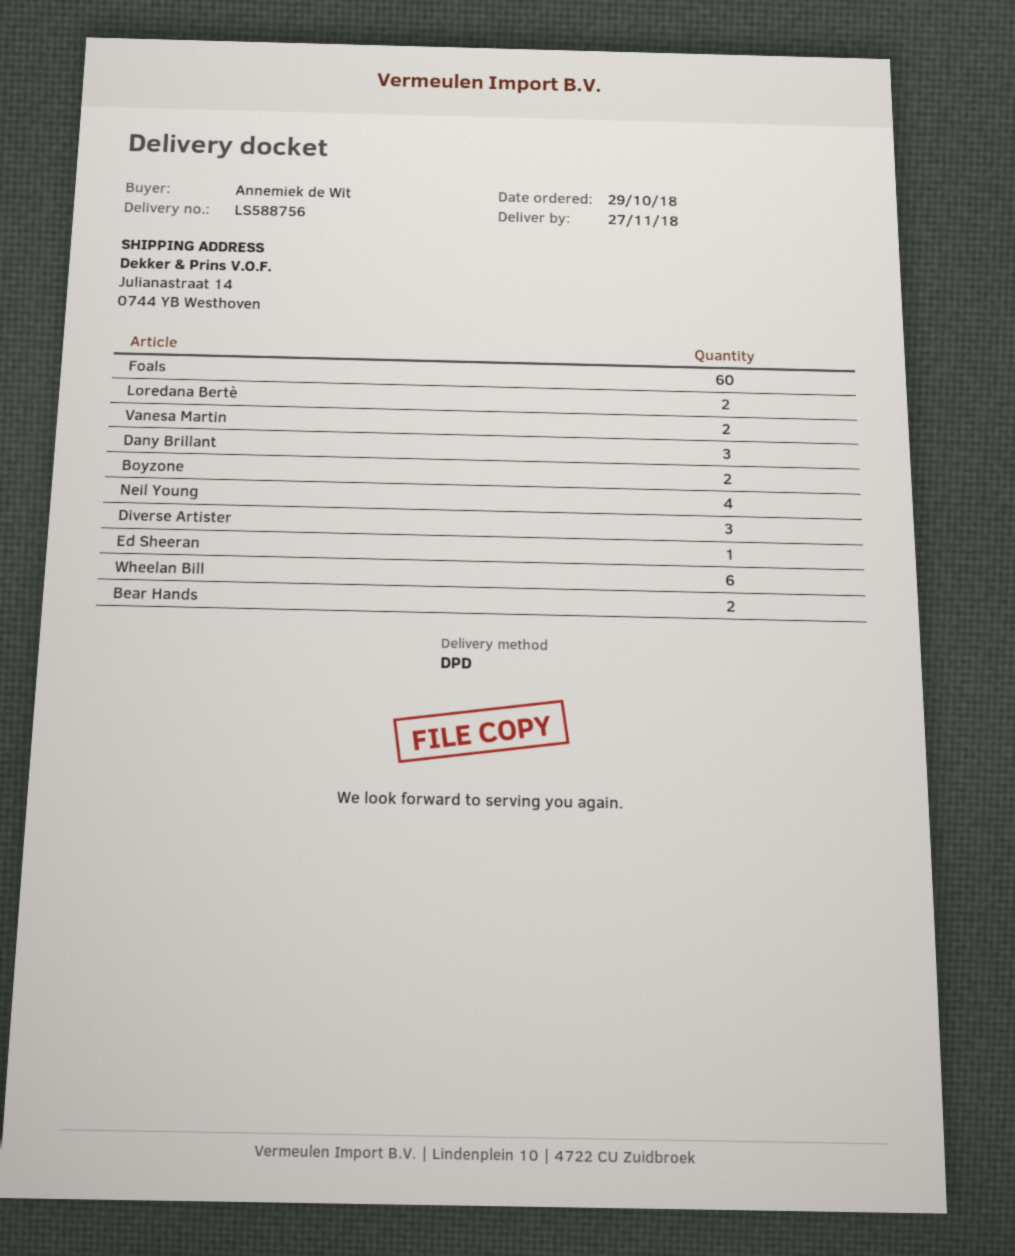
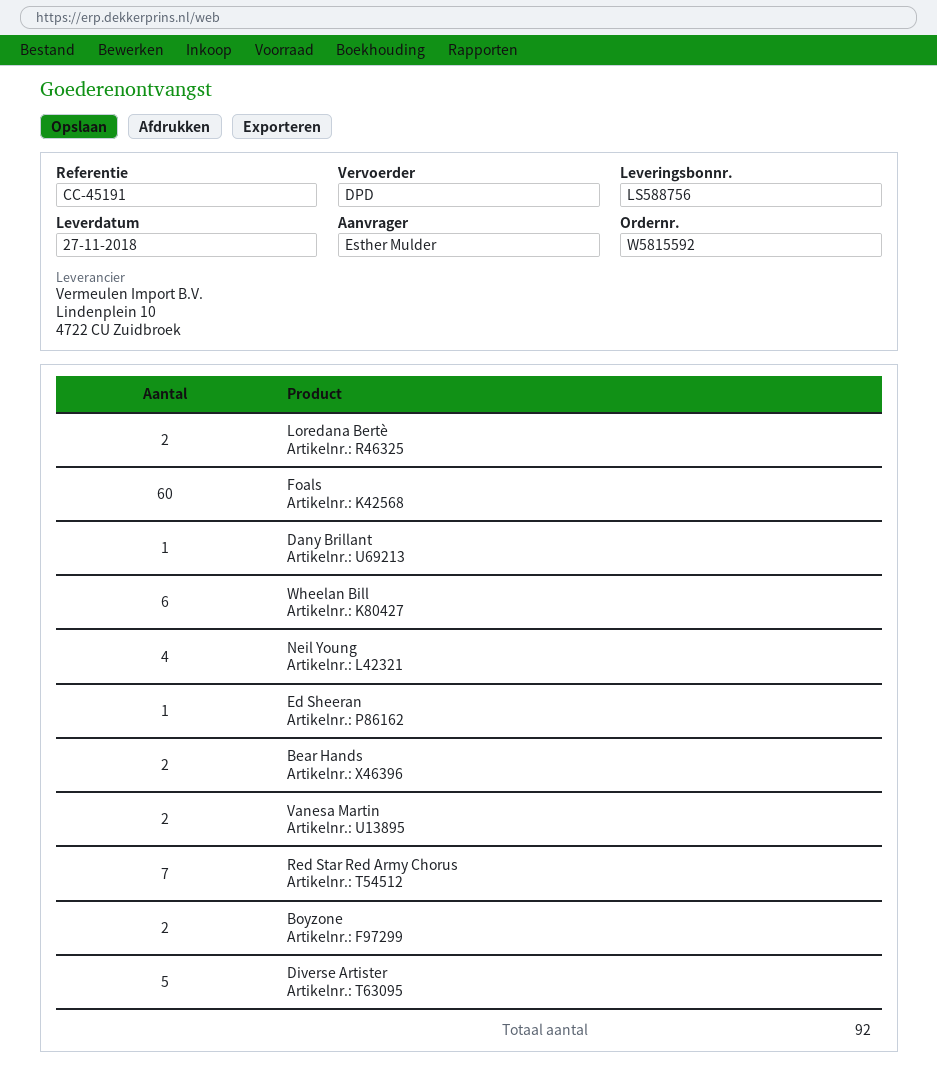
ordered by: Annemiek de Wit -> Esther Mulder
Dany Brillant: 3 -> 1
Diverse Artister: 3 -> 5
Red Star Red Army Chorus: none -> 7

